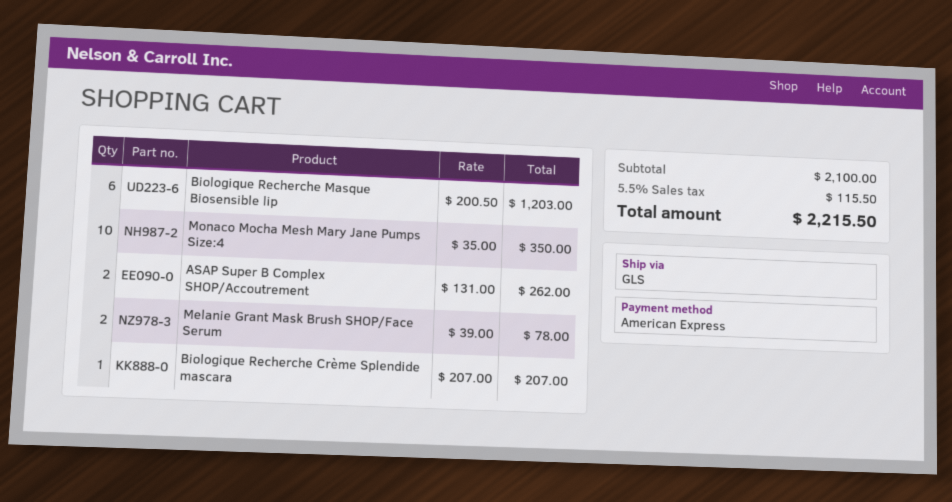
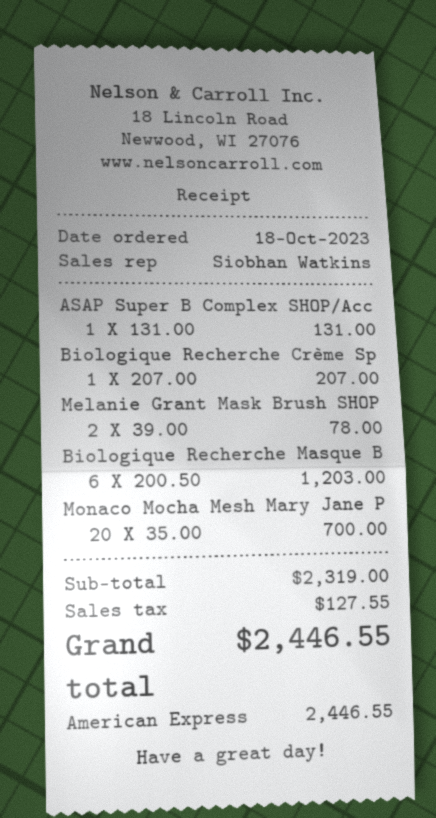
Monaco Mocha Mesh Mary Jane Pumps Size:4: 10 x 35.00 = 350.00 -> 20 x 35.00 = 700.00
ASAP Super B Complex SHOP/Accoutrement: 2 x 131.00 = 262.00 -> 1 x 131.00 = 131.00
subtotal: 2100.00 -> 2319.00
tax: 115.50 -> 127.55
total: 2215.50 -> 2446.55

